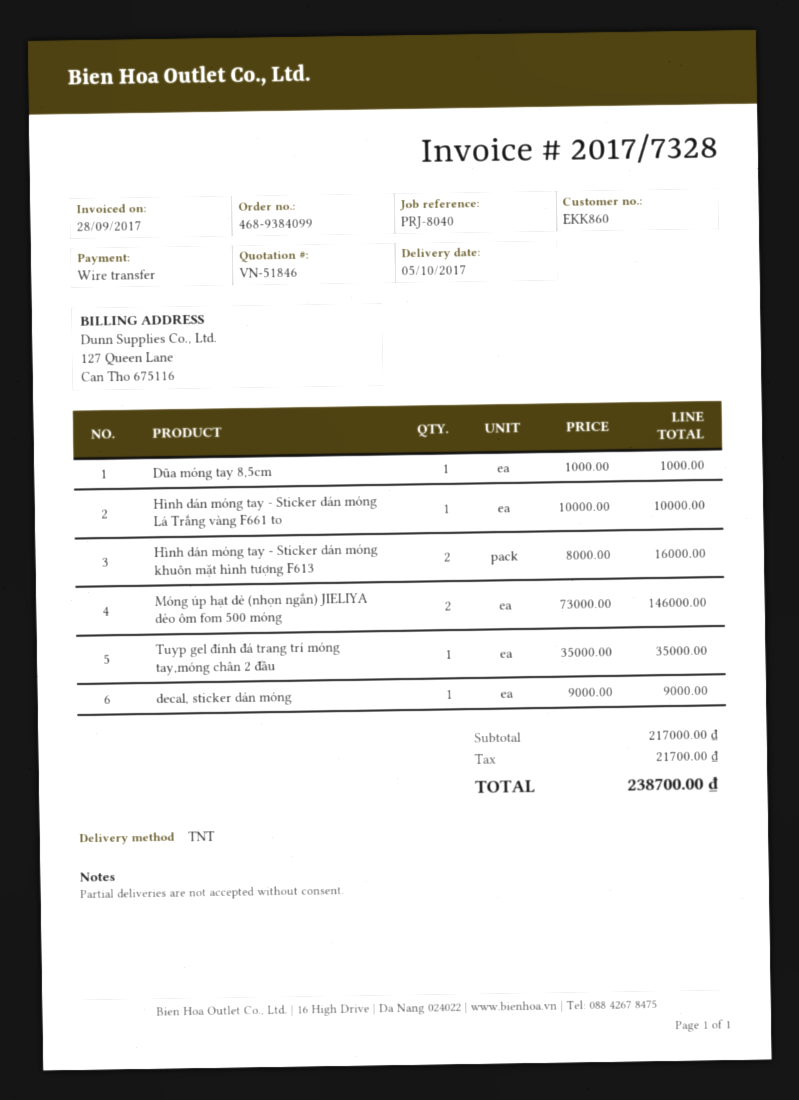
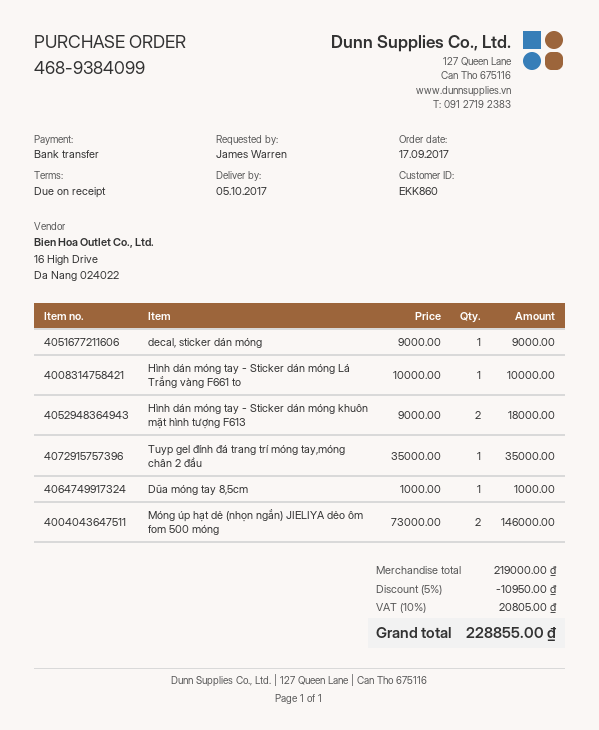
Hình dán móng tay - Sticker dán móng khuôn mặt hình tượng F613: 2 x 8000.00 = 16000.00 -> 2 x 9000.00 = 18000.00
subtotal: 217000.00 -> 219000.00
discount: none -> 5% = 10950.00
tax: 21700.00 -> 20805.00
total: 238700.00 -> 228855.00

